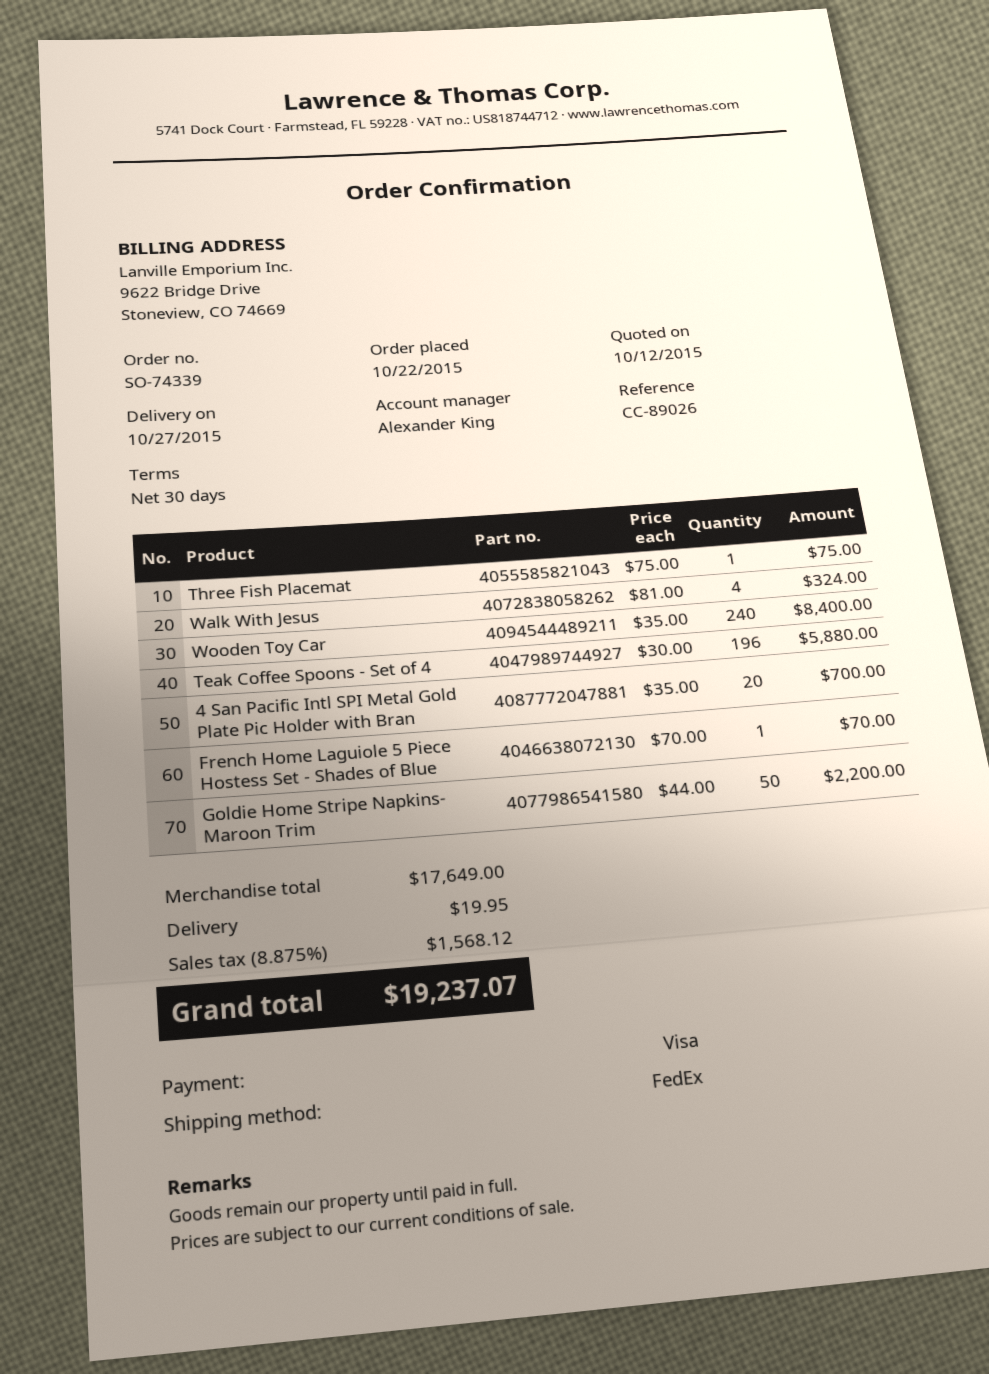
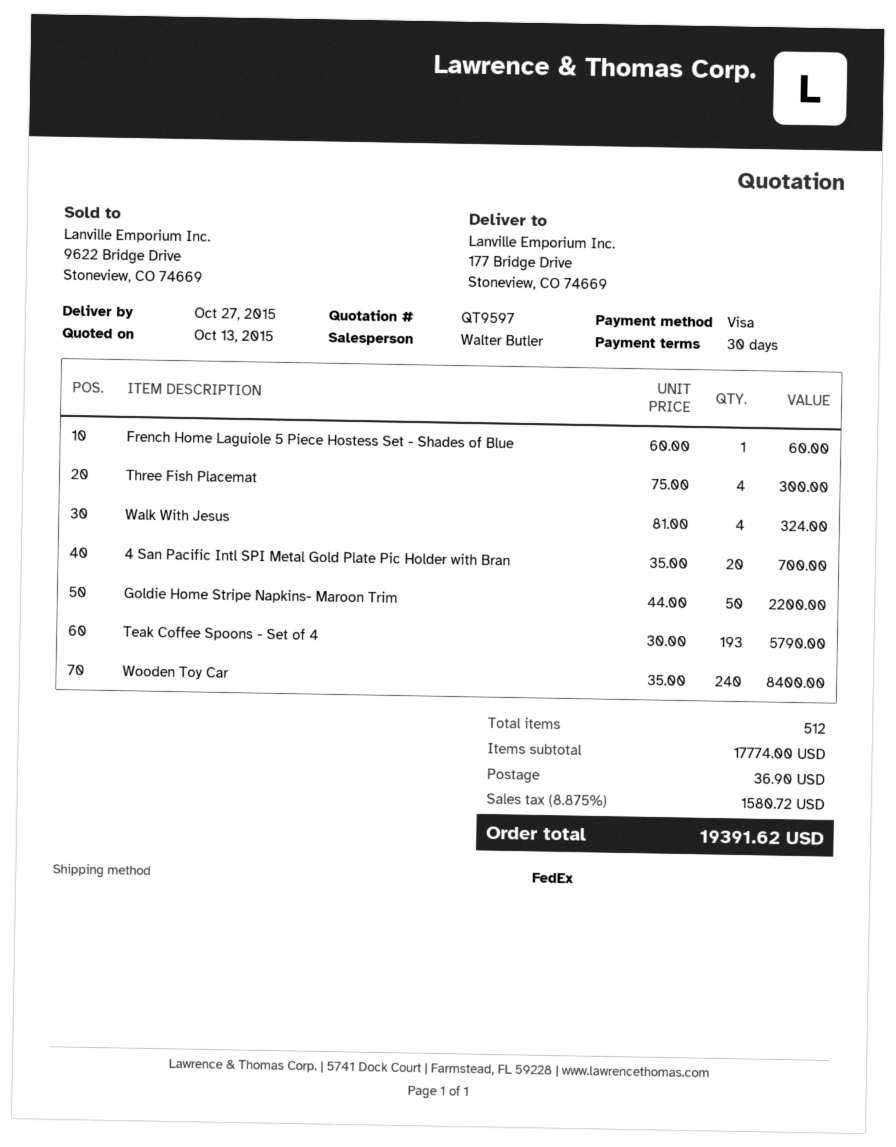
quote date: 2015-10-12 -> 2015-10-13
sales rep: Alexander King -> Walter Butler
Three Fish Placemat: 1 x 75.00 = 75.00 -> 4 x 75.00 = 300.00
Teak Coffee Spoons - Set of 4: 196 x 30.00 = 5880.00 -> 193 x 30.00 = 5790.00
French Home Laguiole 5 Piece Hostess Set - Shades of Blue: 1 x 70.00 = 70.00 -> 1 x 60.00 = 60.00
subtotal: 17649.00 -> 17774.00
shipping: 19.95 -> 36.90
tax: 8.875% = 1568.12 -> 8.875% = 1580.72
total: 19237.07 -> 19391.62

